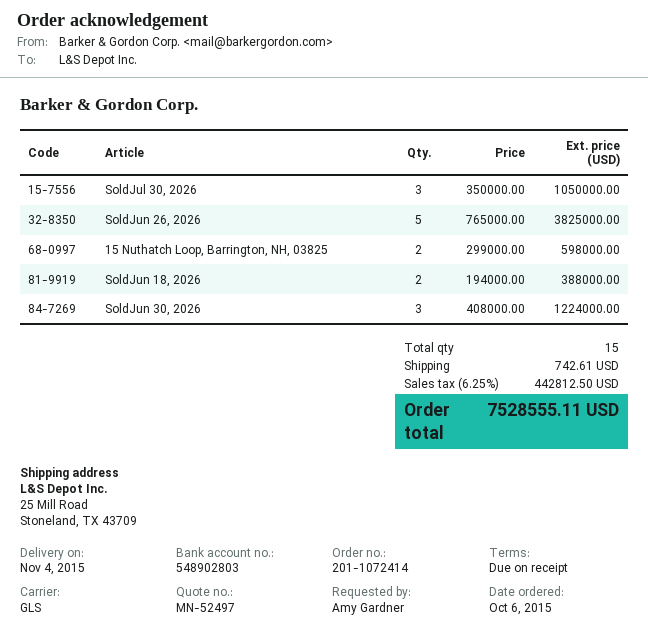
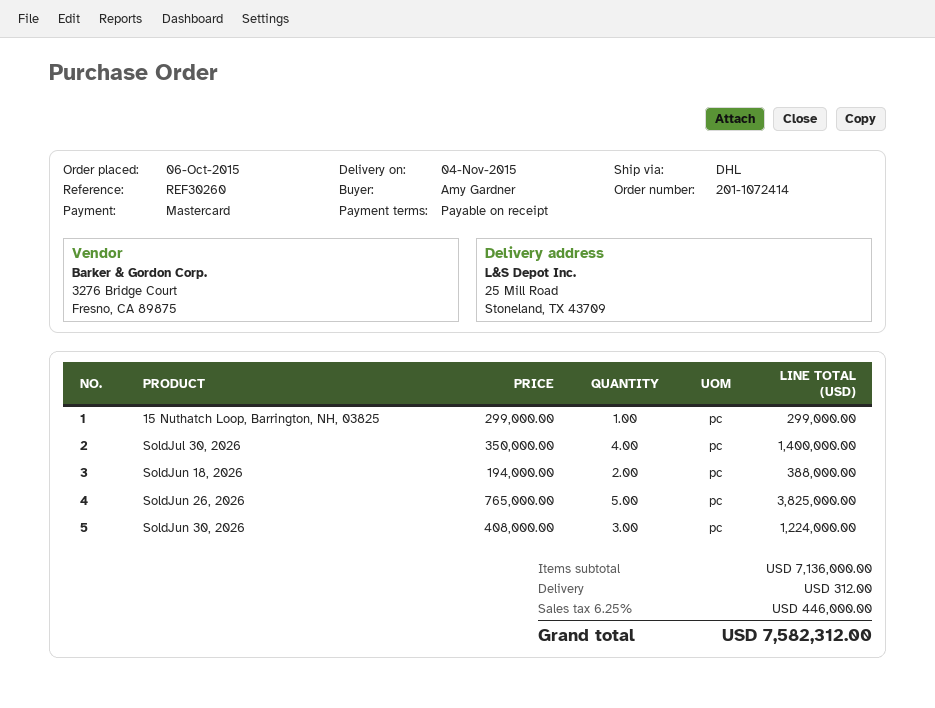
shipping method: GLS -> DHL
SoldJul 30, 2026: 3 x 350000.00 = 1050000.00 -> 4 x 350000.00 = 1400000.00
15 Nuthatch Loop, Barrington, NH, 03825: 2 x 299000.00 = 598000.00 -> 1 x 299000.00 = 299000.00
shipping: 742.61 -> 312.00
tax: 6.25% = 442812.50 -> 6.25% = 446000.00
total: 7528555.11 -> 7582312.00

